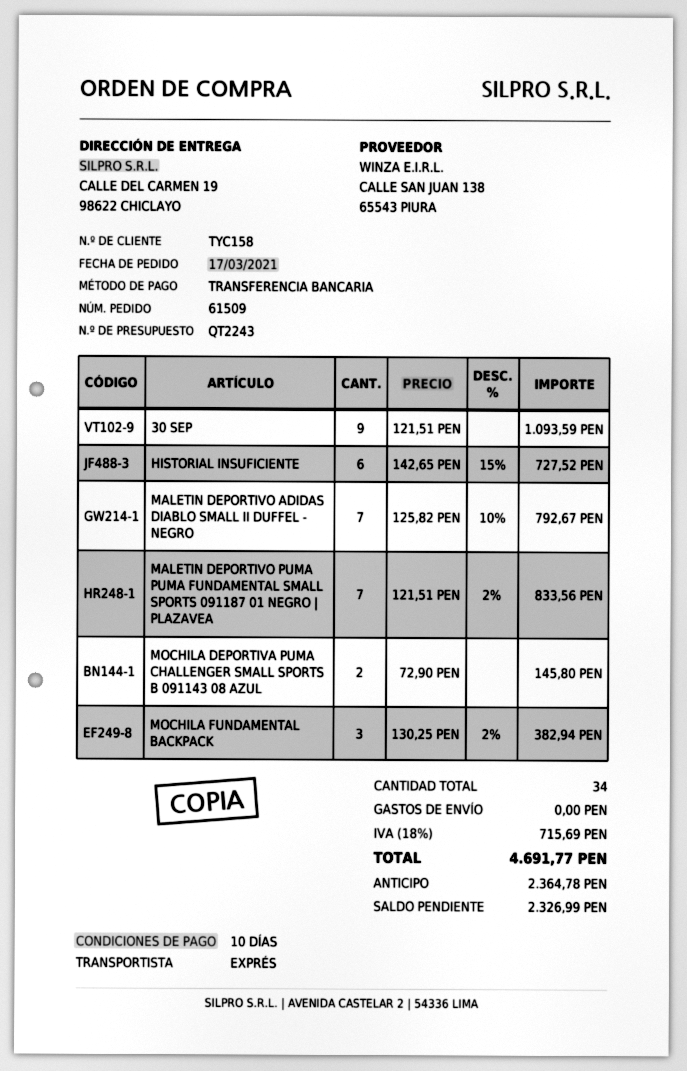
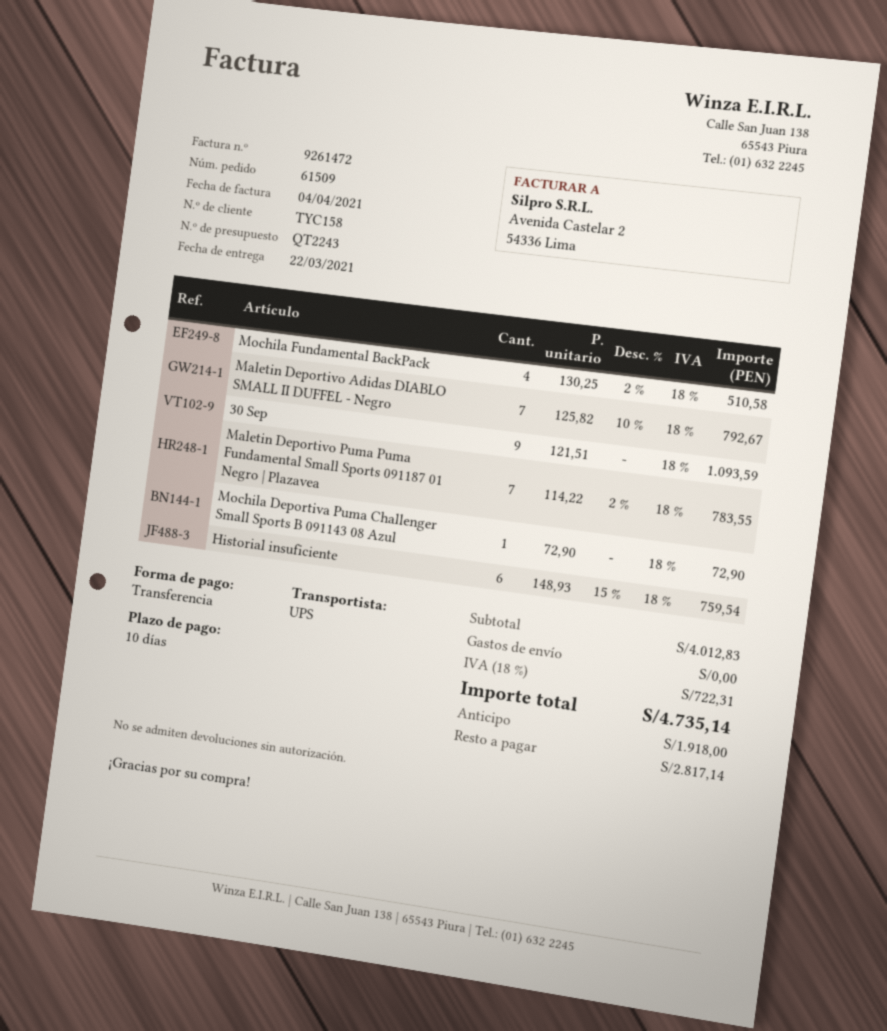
shipping method: express -> UPS
HISTORIAL INSUFICIENTE: 6 x 142.65 - 15% = 727.52 -> 6 x 148.93 - 15% = 759.54
MALETIN DEPORTIVO PUMA PUMA FUNDAMENTAL SMALL SPORTS 091187 01 NEGRO | PLAZAVEA: 7 x 121.51 - 2% = 833.56 -> 7 x 114.22 - 2% = 783.55
MOCHILA DEPORTIVA PUMA CHALLENGER SMALL SPORTS B 091143 08 AZUL: 2 x 72.90 = 145.80 -> 1 x 72.90 = 72.90
MOCHILA FUNDAMENTAL BACKPACK: 3 x 130.25 - 2% = 382.94 -> 4 x 130.25 - 2% = 510.58
tax: 18% = 715.69 -> 18% = 722.31
total: 4691.77 -> 4735.14
deposit: 2364.78 -> 1918.00
balance: 2326.99 -> 2817.14

